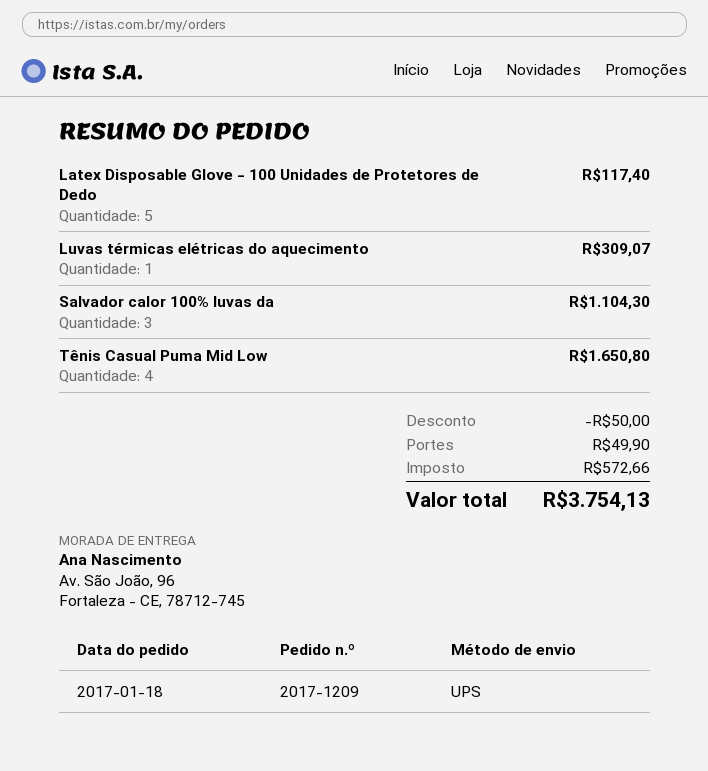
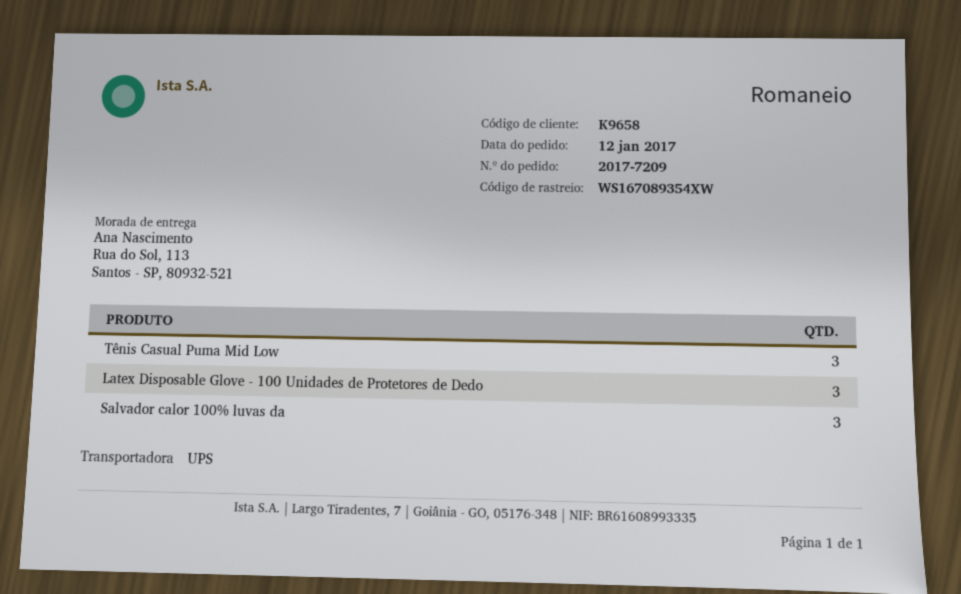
order number: 2017-1209 -> 2017-7209
order date: 2017-01-18 -> 2017-01-12
ship to: Av. São João, 96, Fortaleza - CE, 78712-745 -> Rua do Sol, 113, Santos - SP, 80932-521
Latex Disposable Glove - 100 Unidades de Protetores de Dedo: 5 -> 3
Luvas térmicas elétricas do aquecimento: 1 -> none
Tênis Casual Puma Mid Low: 4 -> 3

